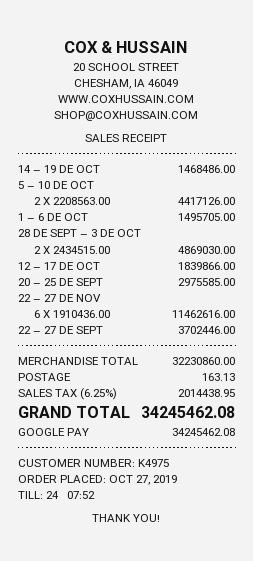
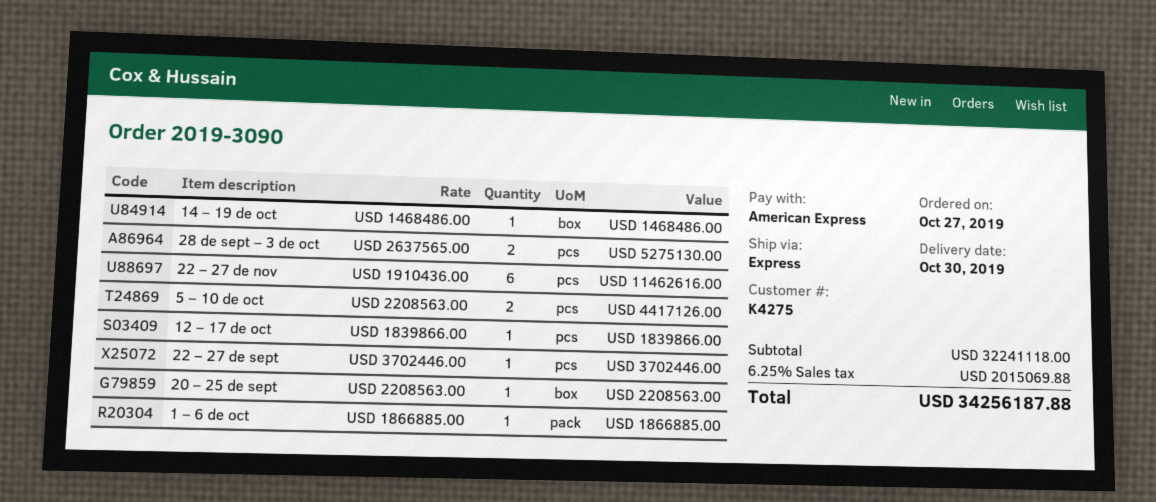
customer number: K4975 -> K4275
payment method: Google Pay -> American Express
1 – 6 DE OCT: 1 x 1495705.00 = 1495705.00 -> 1 x 1866885.00 = 1866885.00
28 DE SEPT – 3 DE OCT: 2 x 2434515.00 = 4869030.00 -> 2 x 2637565.00 = 5275130.00
20 – 25 DE SEPT: 1 x 2975585.00 = 2975585.00 -> 1 x 2208563.00 = 2208563.00
subtotal: 32230860.00 -> 32241118.00
shipping: 163.13 -> none
tax: 6.25% = 2014438.95 -> 6.25% = 2015069.88
total: 34245462.08 -> 34256187.88

